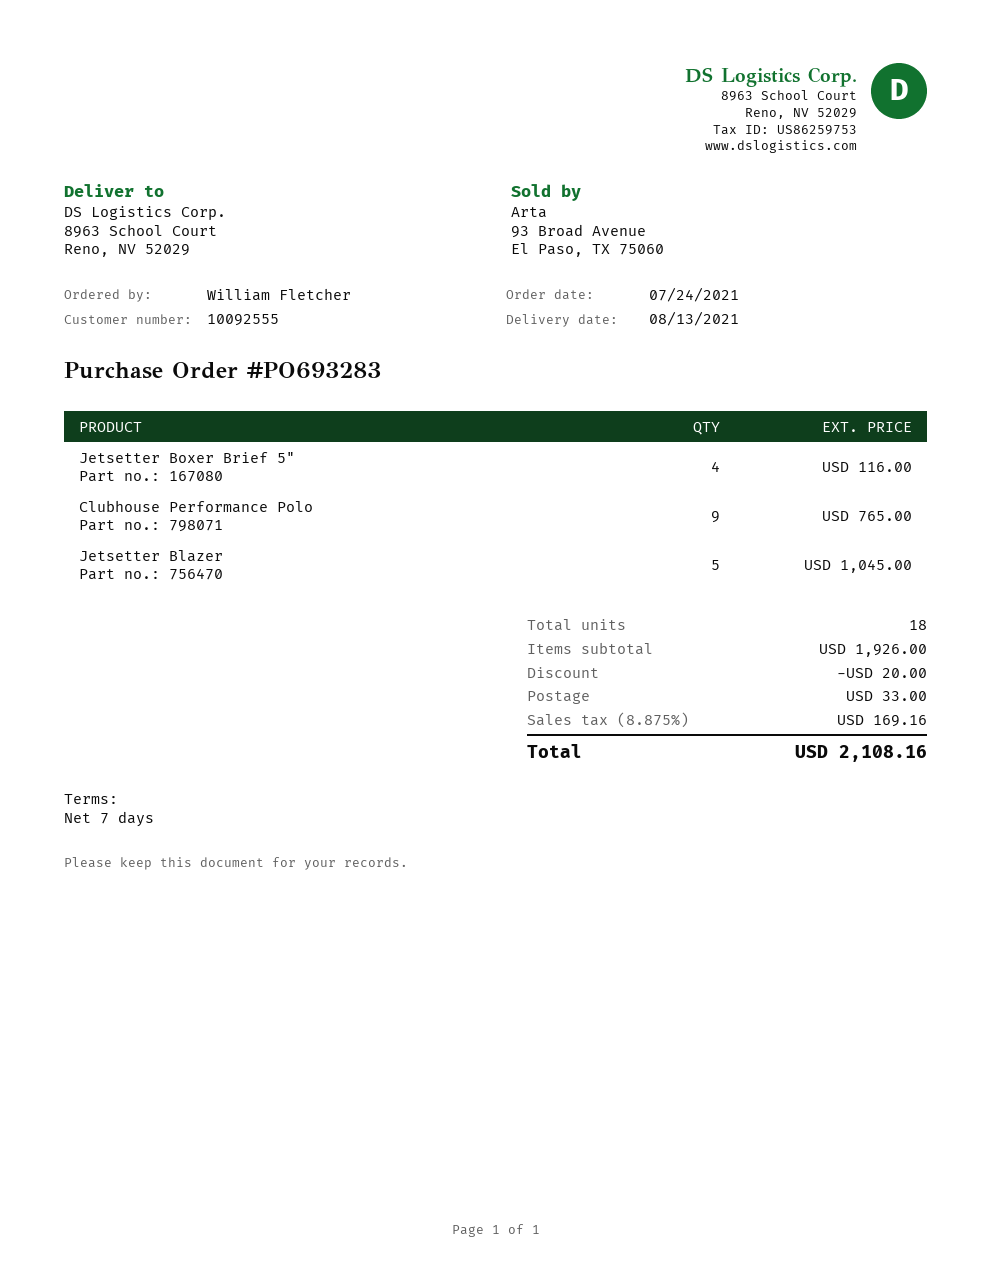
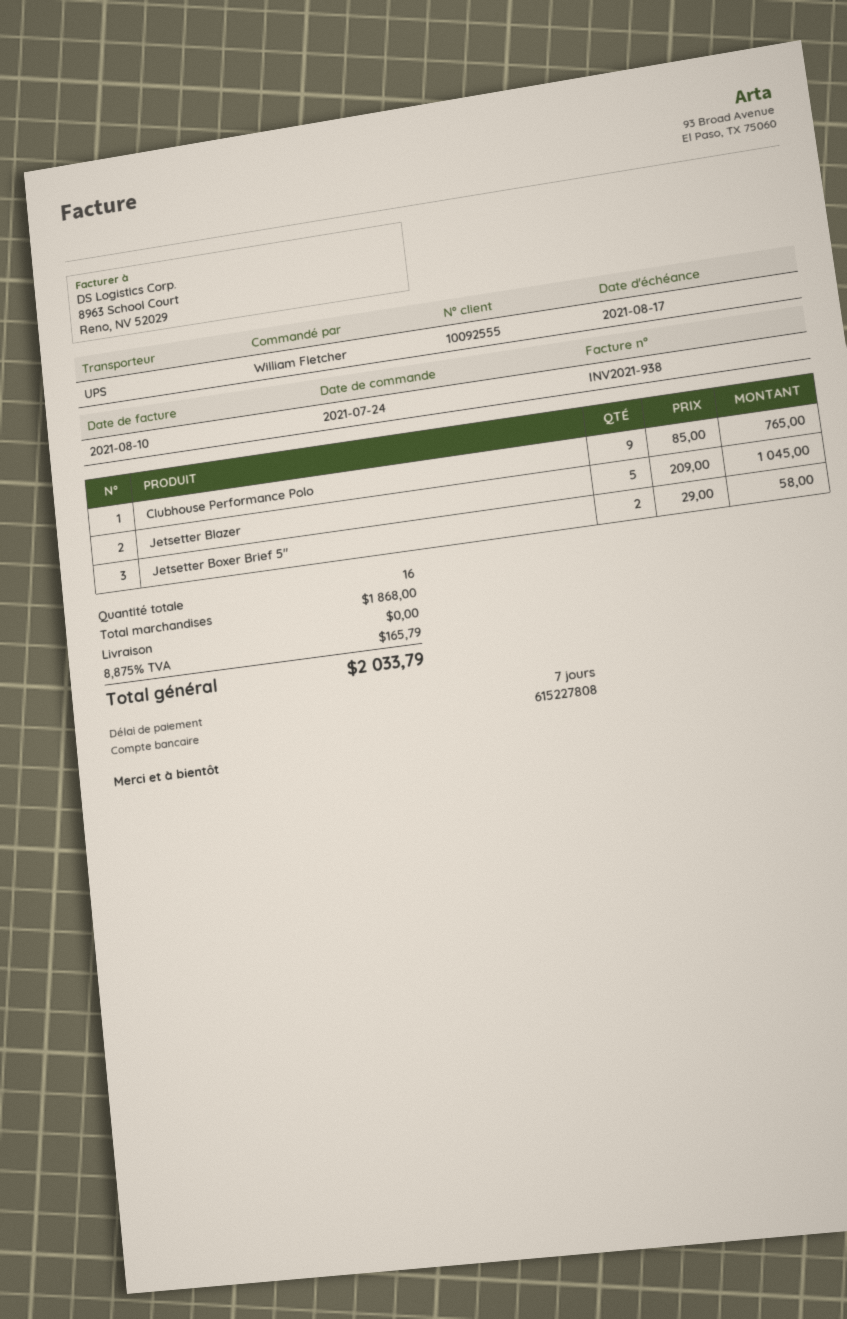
Jetsetter Boxer Brief 5": 4 for 116.00 -> 2 for 58.00
total quantity: 18 -> 16
subtotal: 1926.00 -> 1868.00
discount: 20.00 -> none
shipping: 33.00 -> 0.00
tax: 8.875% = 169.16 -> 8.875% = 165.79
total: 2108.16 -> 2033.79

